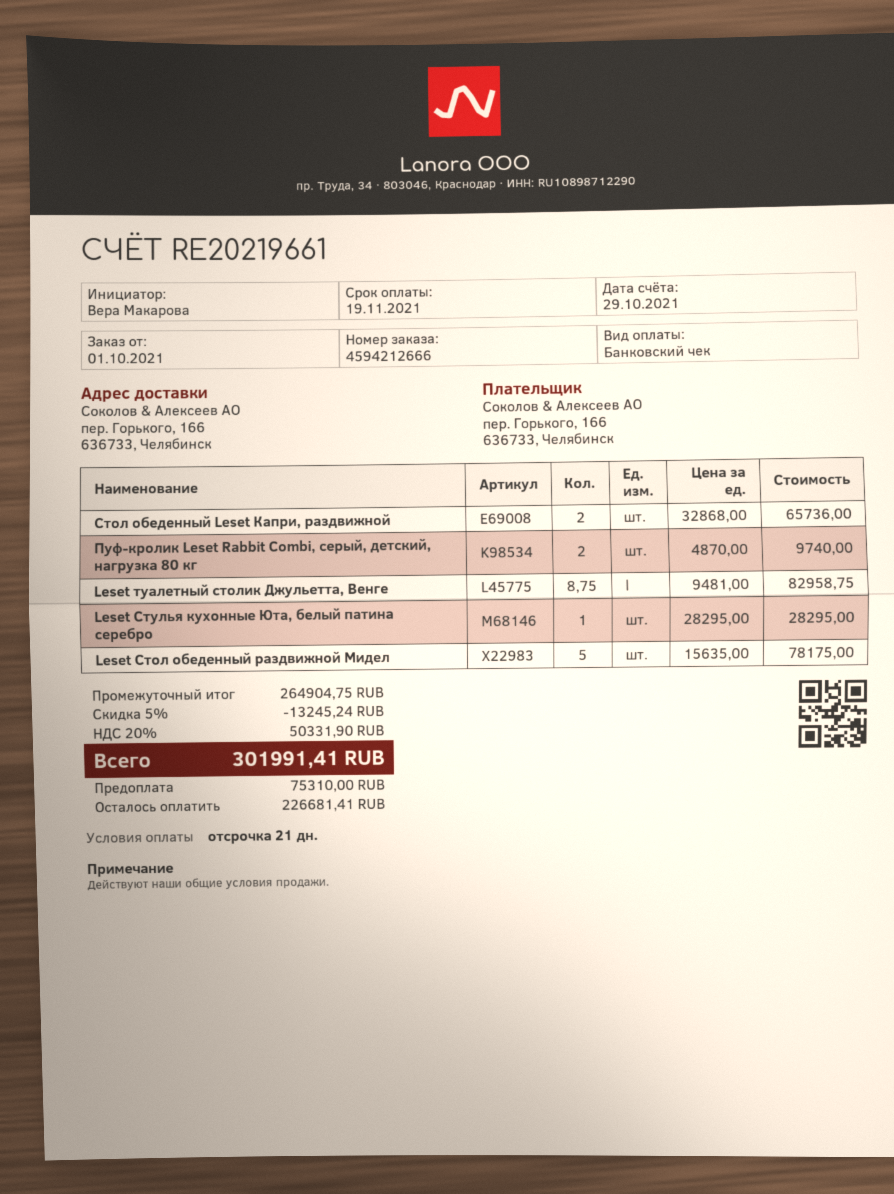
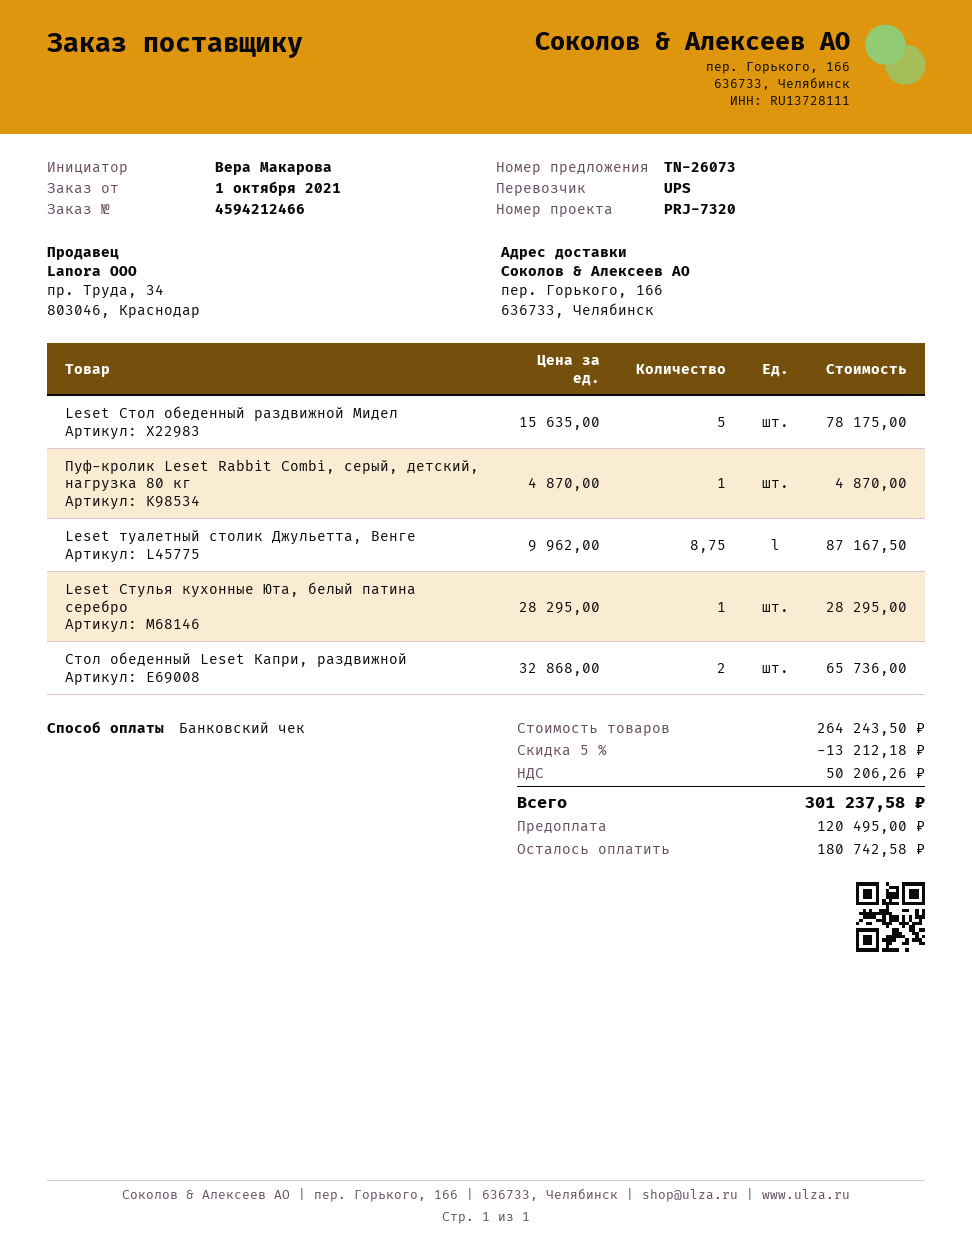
order number: 4594212666 -> 4594212466
Пуф-кролик Leset Rabbit Combi, серый, детский, нагрузка 80 кг: 2 x 4870.00 = 9740.00 -> 1 x 4870.00 = 4870.00
Leset туалетный столик Джульетта, Венге: 8.75 x 9481.00 = 82958.75 -> 8.75 x 9962.00 = 87167.50
subtotal: 264904.75 -> 264243.50
discount: 5% = 13245.24 -> 5% = 13212.18
tax: 50331.90 -> 50206.26
total: 301991.41 -> 301237.58
deposit: 75310.00 -> 120495.00
balance: 226681.41 -> 180742.58

